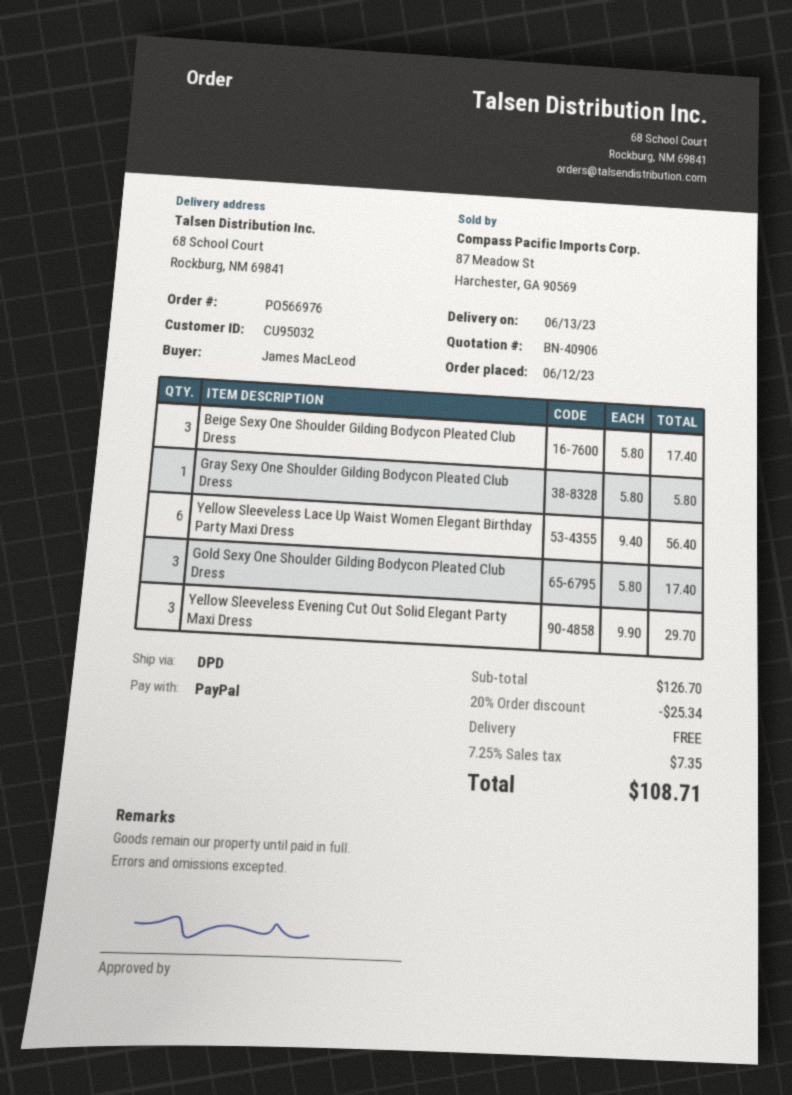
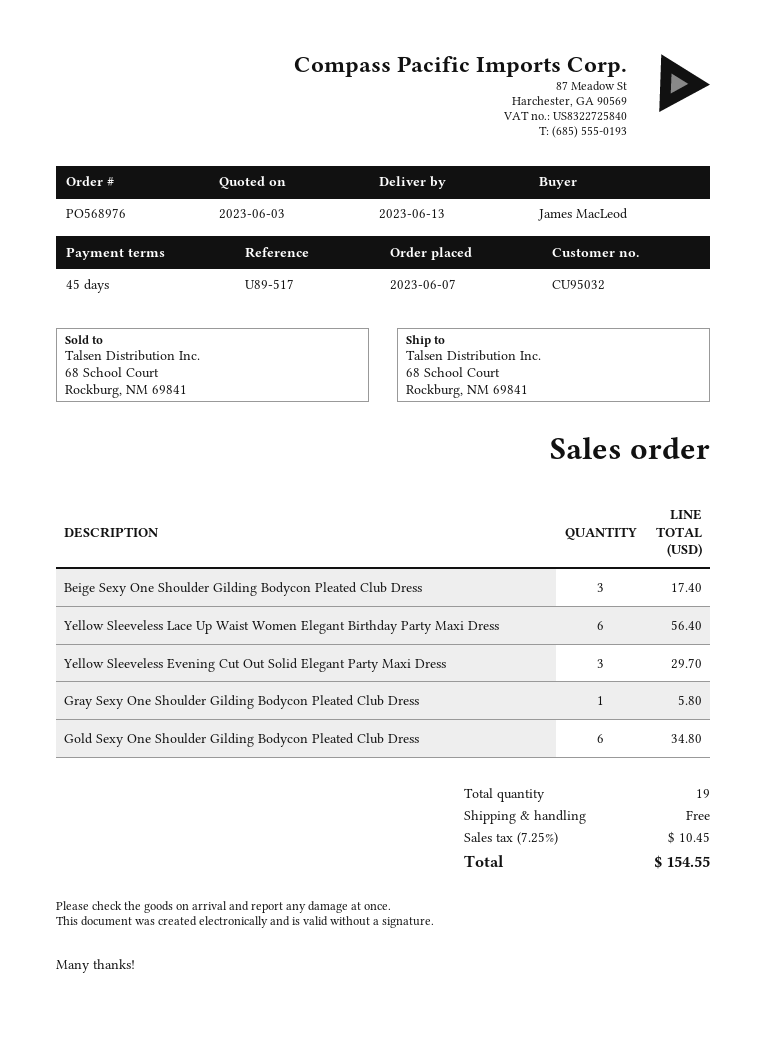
order number: PO566976 -> PO568976
order date: 2023-06-12 -> 2023-06-07
Gold Sexy One Shoulder Gilding Bodycon Pleated Club Dress: 3 for 17.40 -> 6 for 34.80
discount: 20% = 25.34 -> none
tax: 7.25% = 7.35 -> 7.25% = 10.45
total: 108.71 -> 154.55

